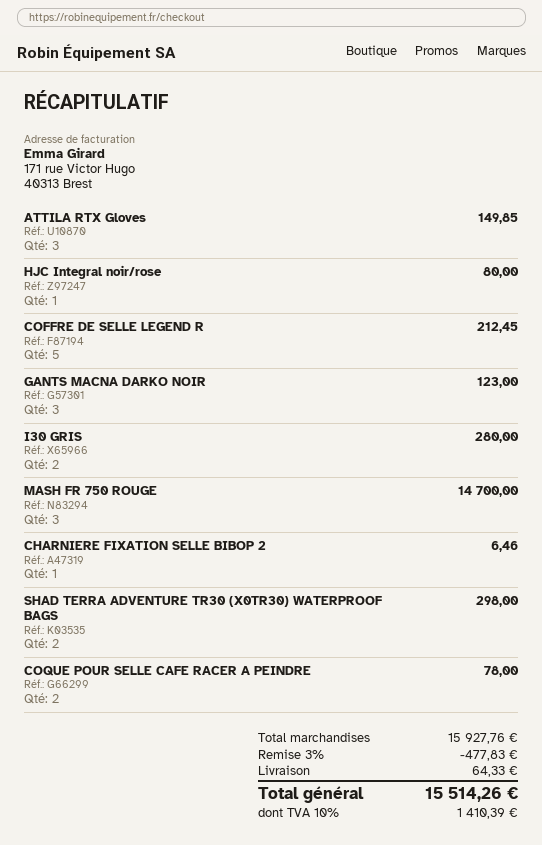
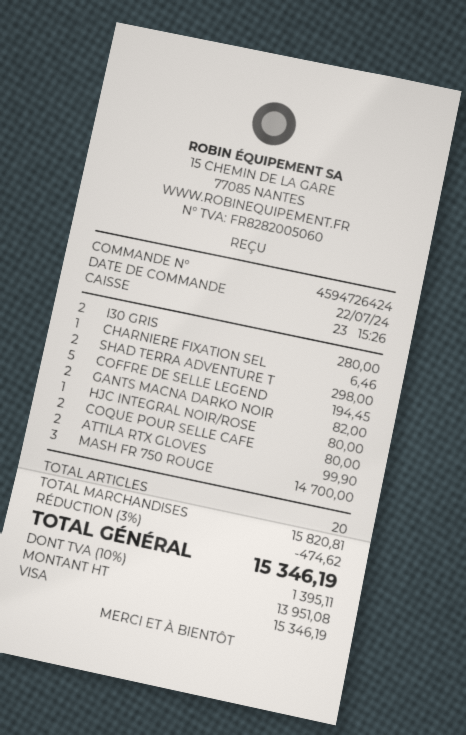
ATTILA RTX Gloves: 3 for 149.85 -> 2 for 99.90
COFFRE DE SELLE LEGEND R: 5 for 212.45 -> 5 for 194.45
GANTS MACNA DARKO NOIR: 3 for 123.00 -> 2 for 82.00
COQUE POUR SELLE CAFE RACER A PEINDRE: 2 for 78.00 -> 2 for 80.00
subtotal: 15927.76 -> 15820.81
discount: 3% = 477.83 -> 3% = 474.62
shipping: 64.33 -> none
tax: 10% = 1410.39 -> 10% = 1395.11
total: 15514.26 -> 15346.19

